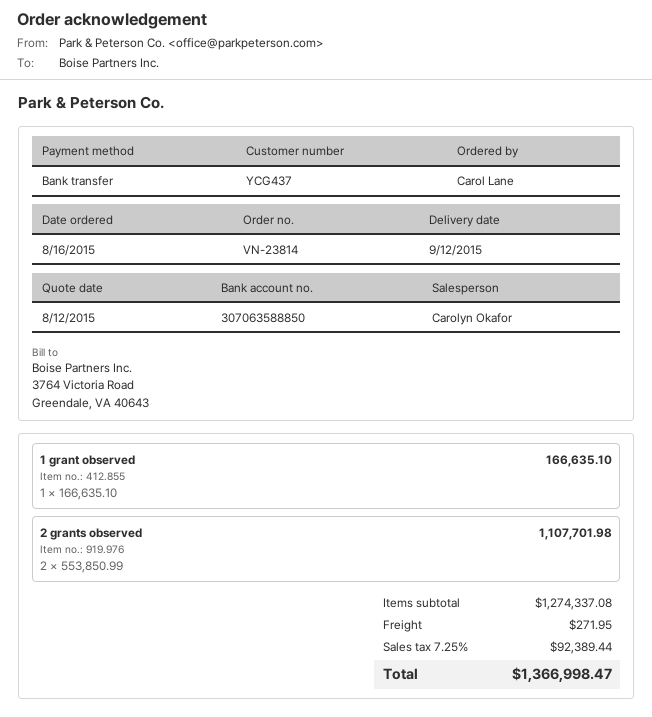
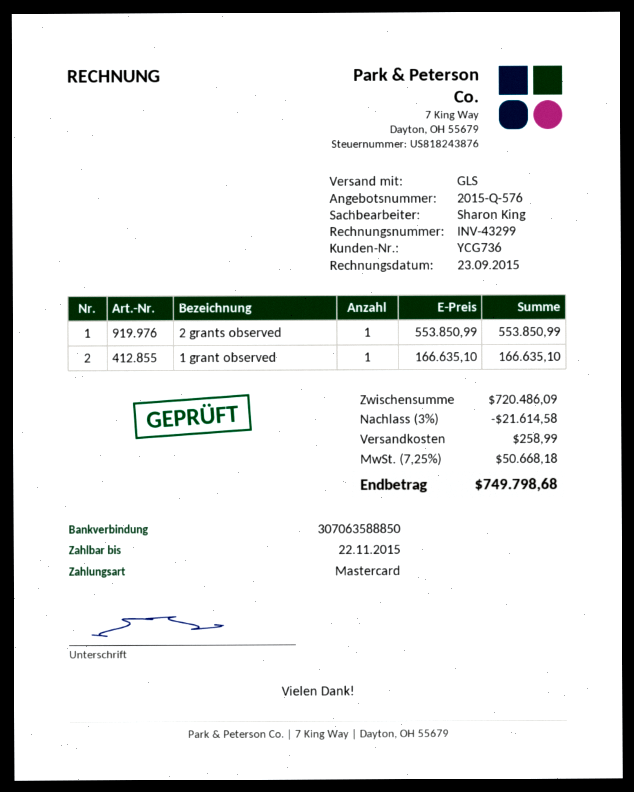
customer number: YCG437 -> YCG736
sales rep: Carolyn Okafor -> Sharon King
payment method: bank transfer -> Mastercard
2 grants observed: 2 x 553850.99 = 1107701.98 -> 1 x 553850.99 = 553850.99
subtotal: 1274337.08 -> 720486.09
discount: none -> 3% = 21614.58
shipping: 271.95 -> 258.99
tax: 7.25% = 92389.44 -> 7.25% = 50668.18
total: 1366998.47 -> 749798.68

